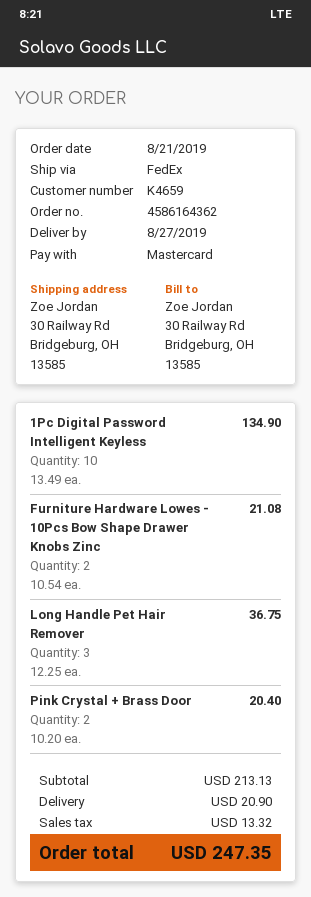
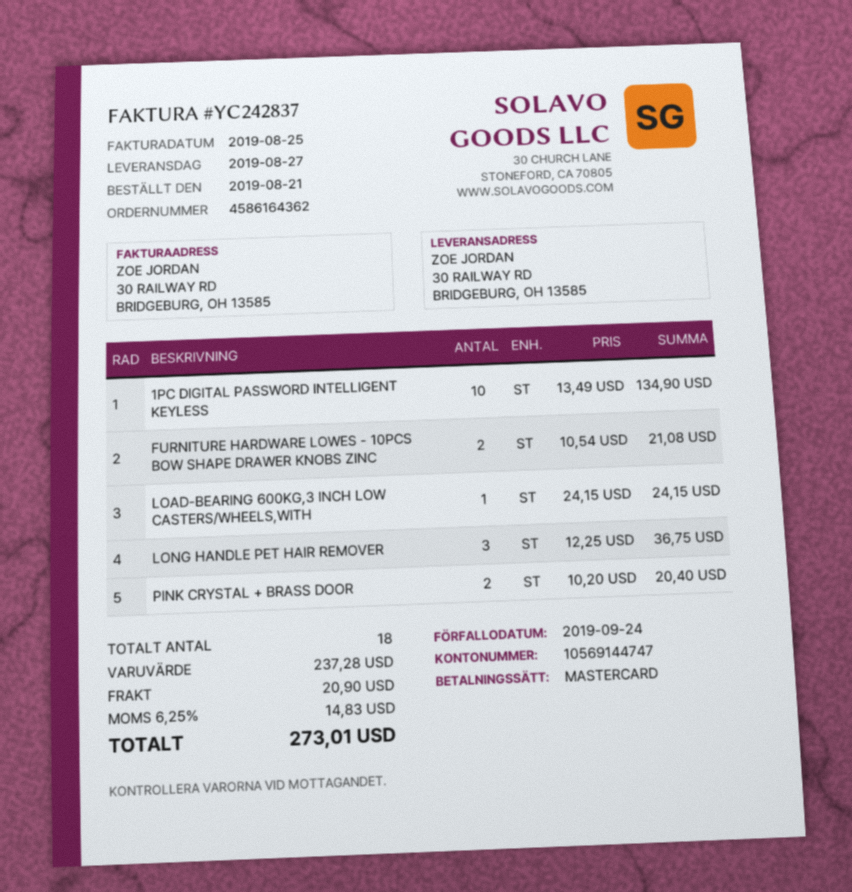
LOAD-BEARING 600KG,3 INCH LOW CASTERS/WHEELS,WITH: none -> 1 x 24.15 = 24.15
subtotal: 213.13 -> 237.28
tax: 13.32 -> 14.83
total: 247.35 -> 273.01

